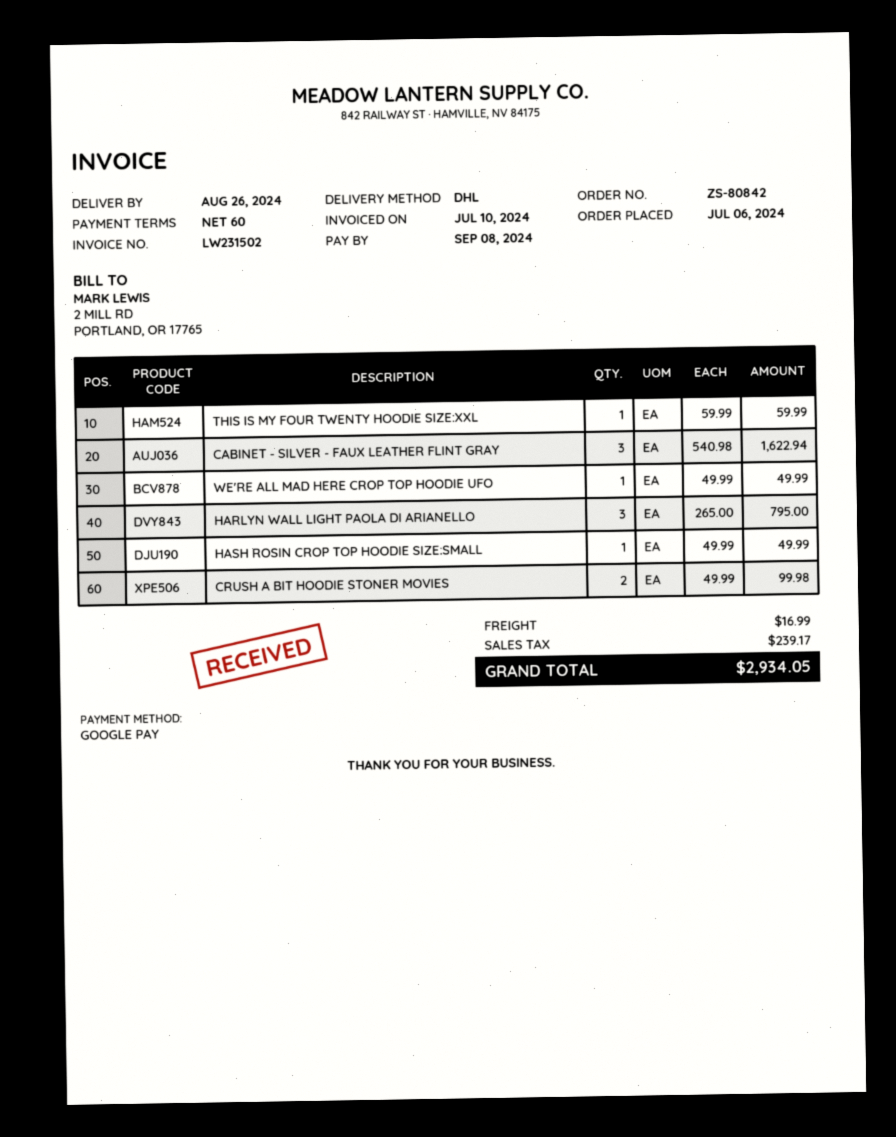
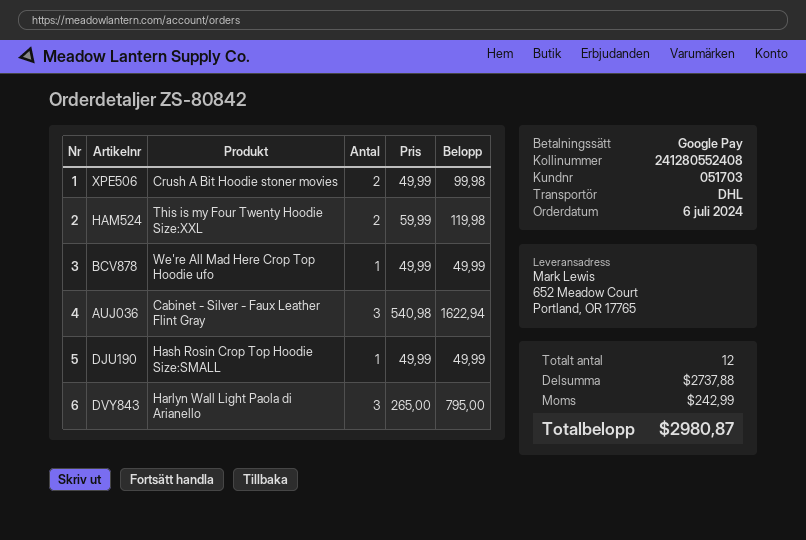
THIS IS MY FOUR TWENTY HOODIE SIZE:XXL: 1 x 59.99 = 59.99 -> 2 x 59.99 = 119.98
shipping: 16.99 -> none
tax: 239.17 -> 242.99
total: 2934.05 -> 2980.87

